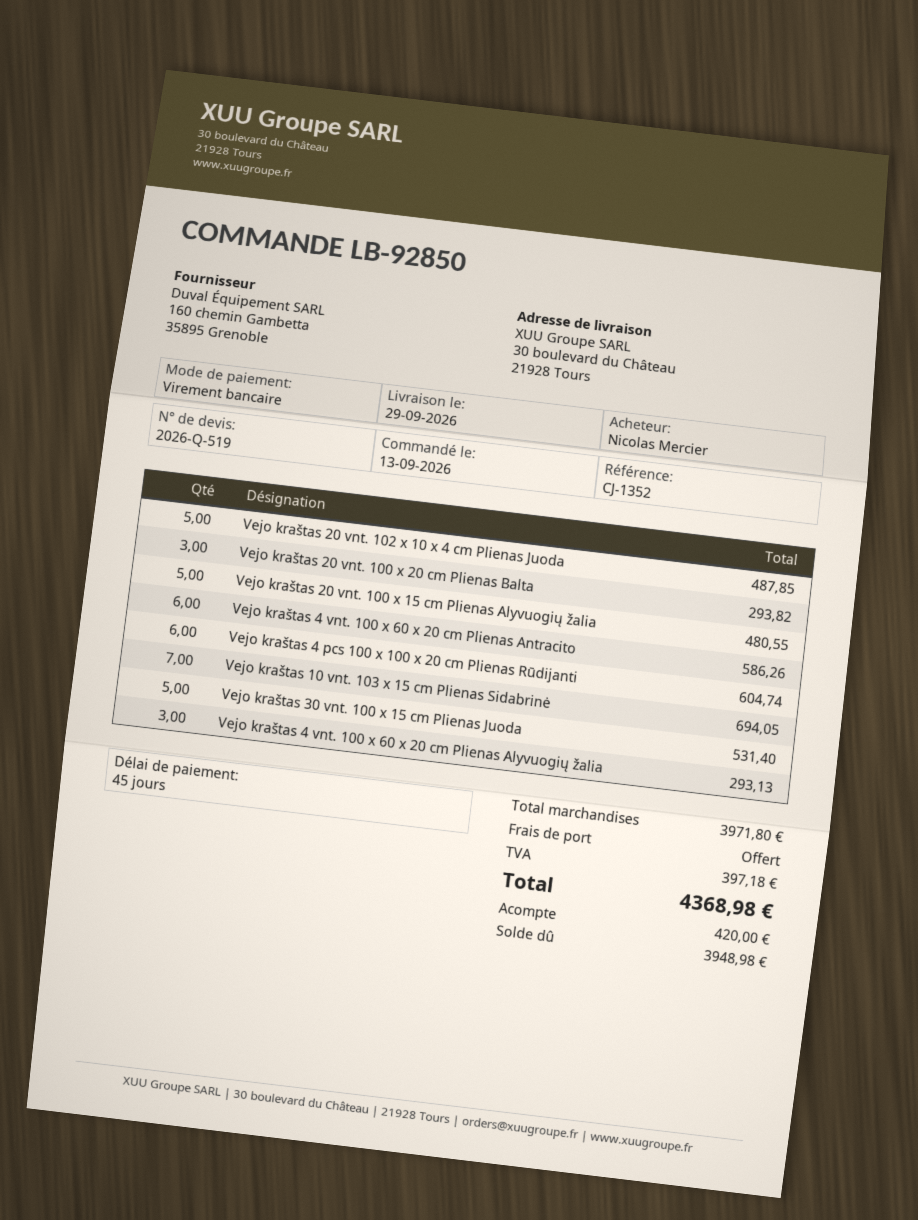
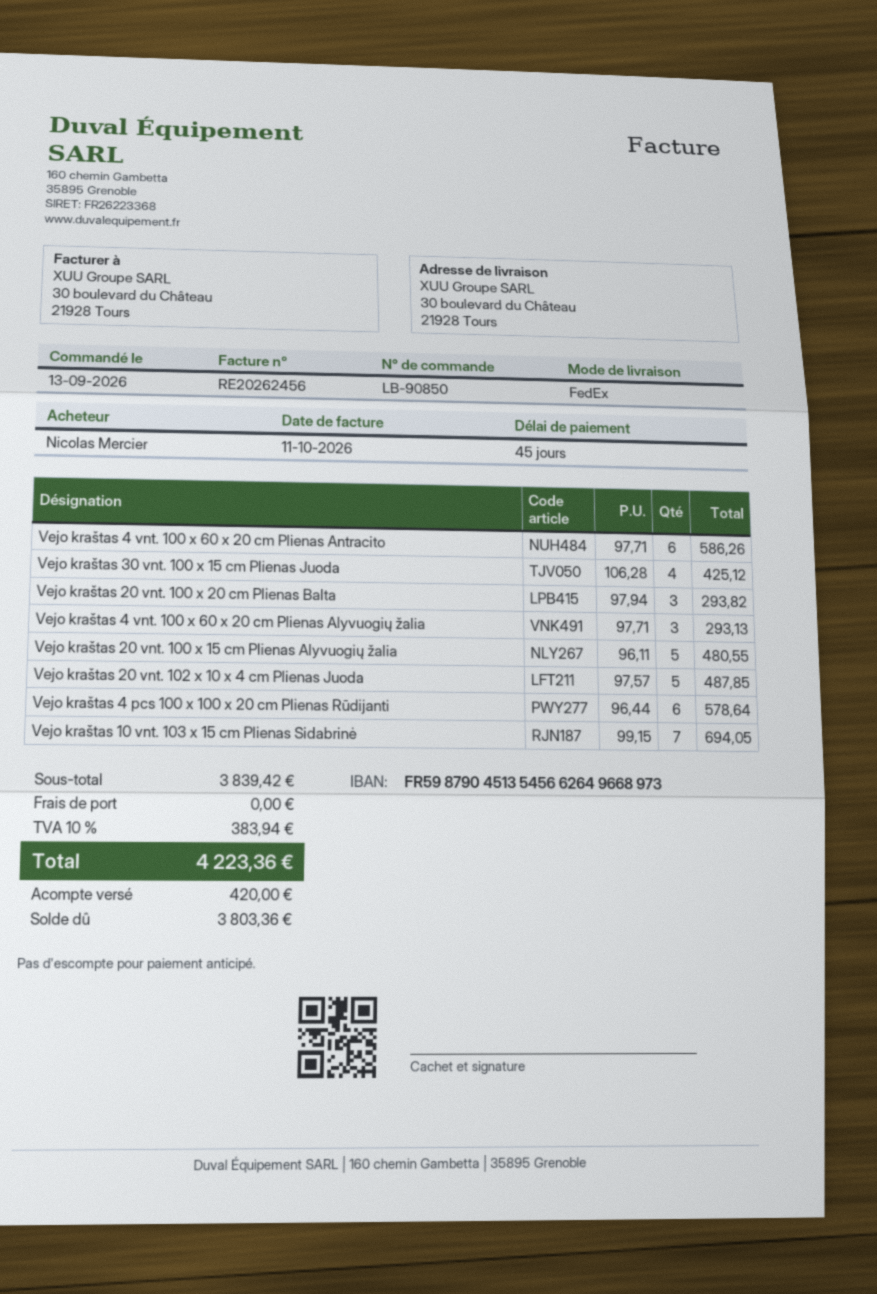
order number: LB-92850 -> LB-90850
Vejo kraštas 4 pcs 100 x 100 x 20 cm Plienas Rūdijanti: 6 for 604.74 -> 6 for 578.64
Vejo kraštas 30 vnt. 100 x 15 cm Plienas Juoda: 5 for 531.40 -> 4 for 425.12
subtotal: 3971.80 -> 3839.42
tax: 397.18 -> 383.94
total: 4368.98 -> 4223.36
balance: 3948.98 -> 3803.36

